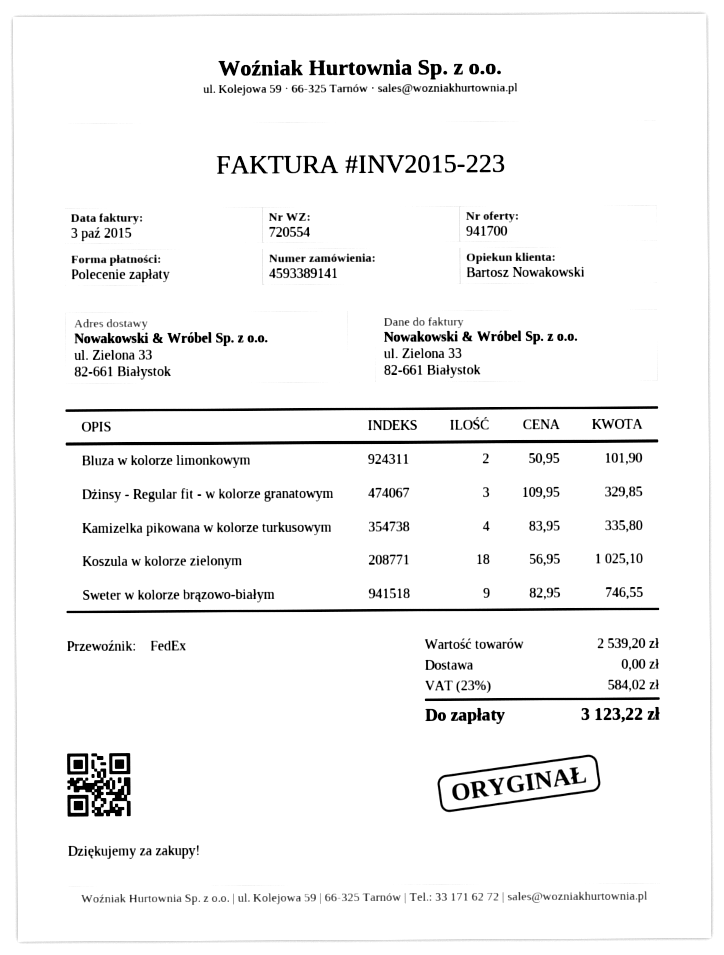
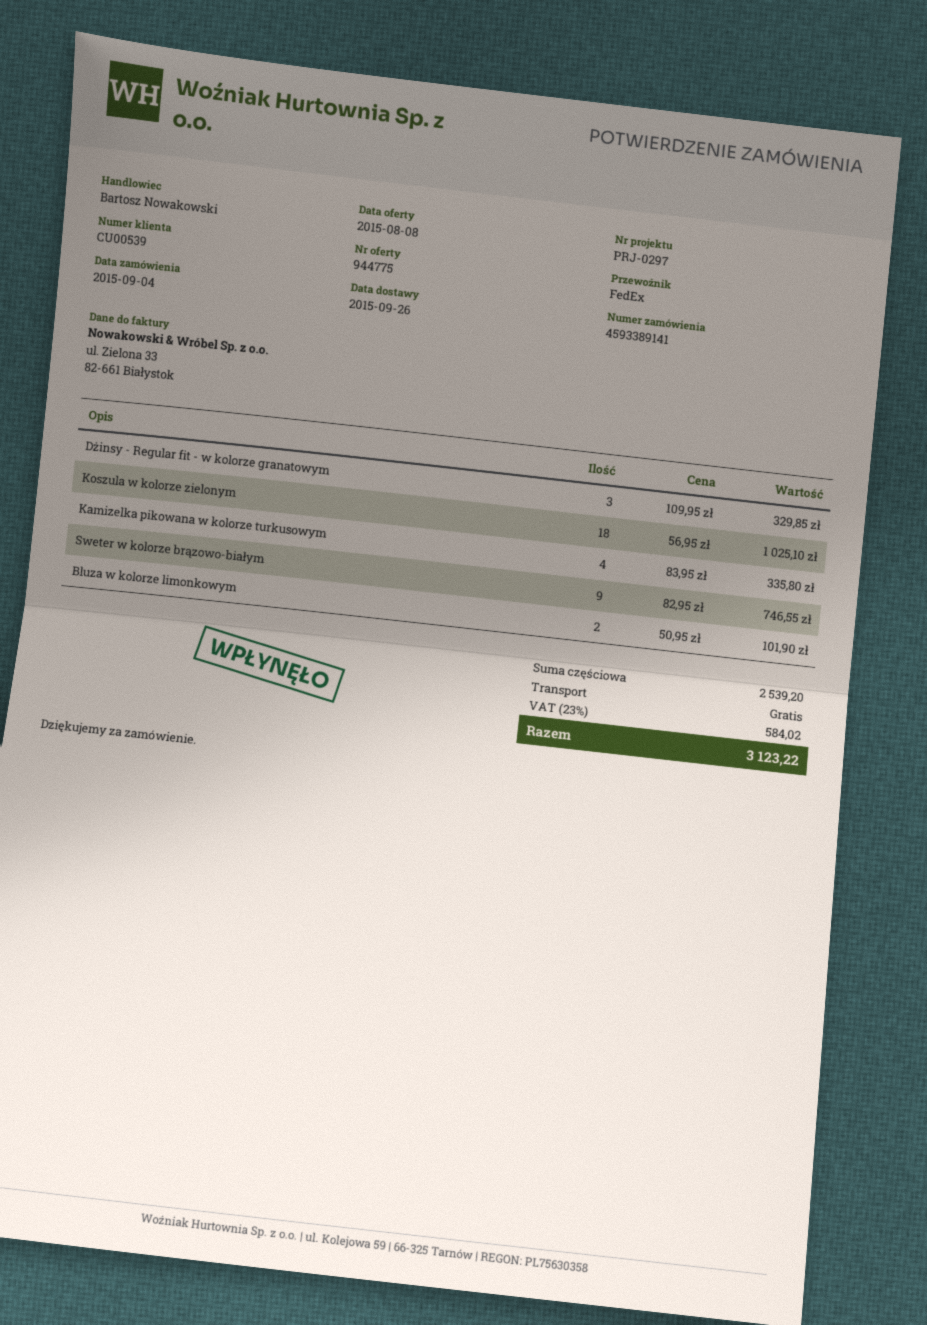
quote number: 941700 -> 944775

